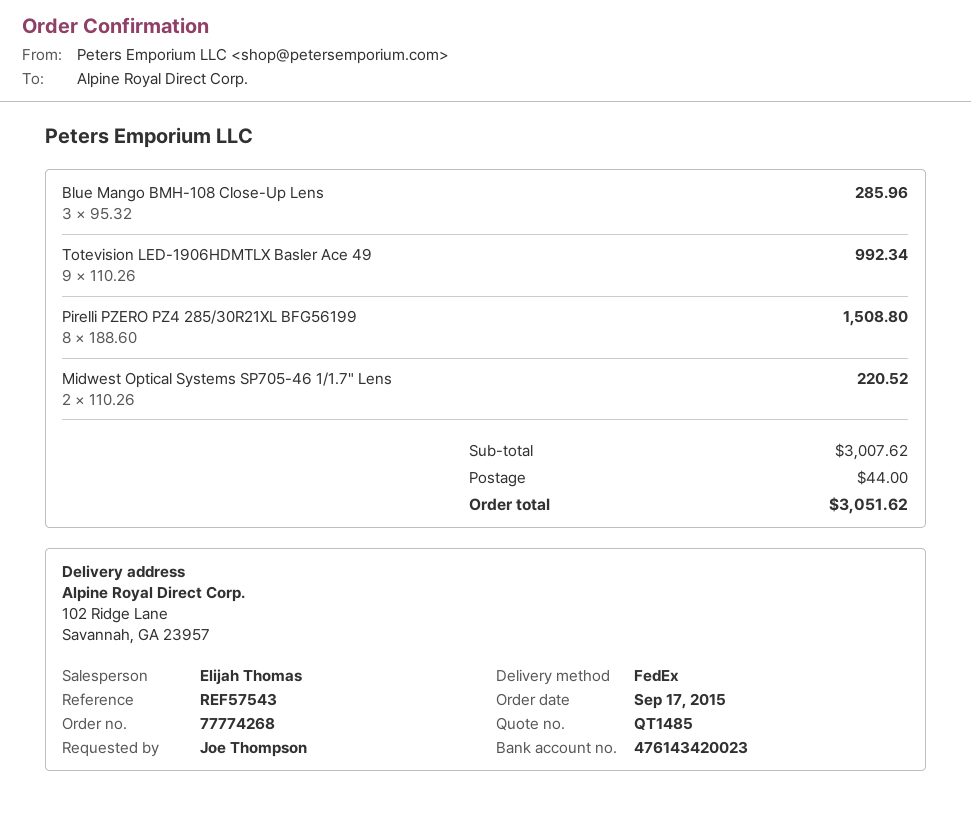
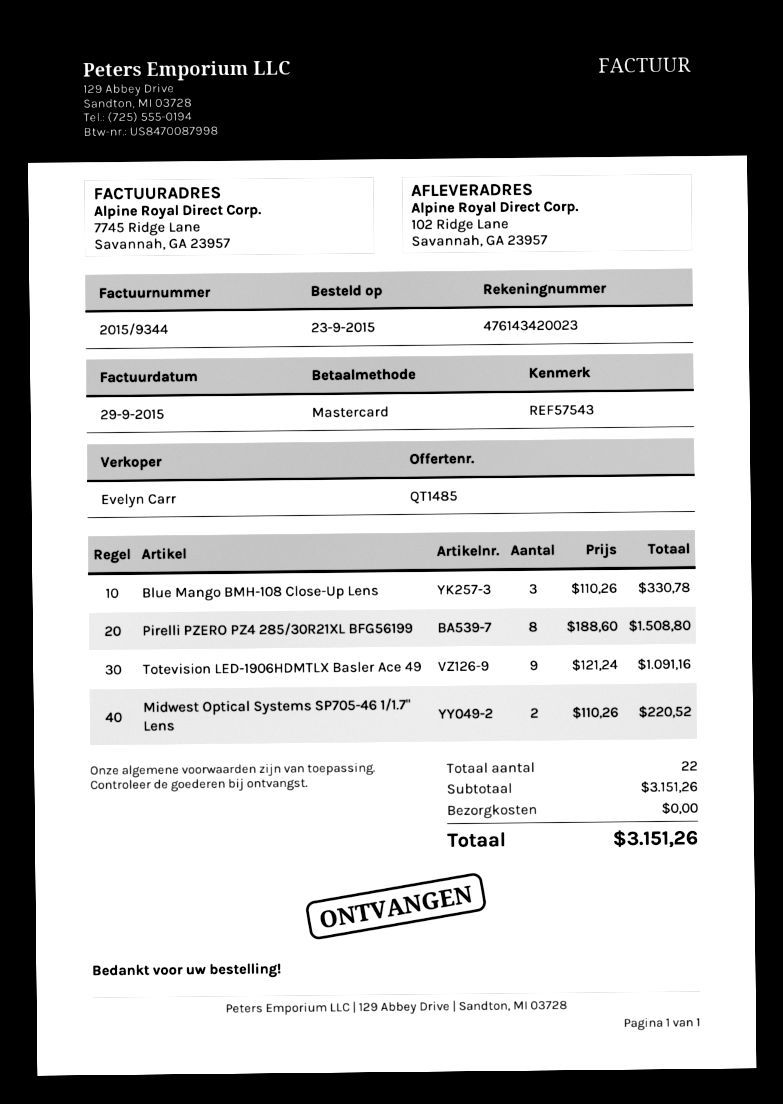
order date: 2015-09-17 -> 2015-09-23
sales rep: Elijah Thomas -> Evelyn Carr
Blue Mango BMH-108 Close-Up Lens: 3 x 95.32 = 285.96 -> 3 x 110.26 = 330.78
Totevision LED-1906HDMTLX Basler Ace 49: 9 x 110.26 = 992.34 -> 9 x 121.24 = 1091.16
subtotal: 3007.62 -> 3151.26
shipping: 44.00 -> 0.00
total: 3051.62 -> 3151.26

